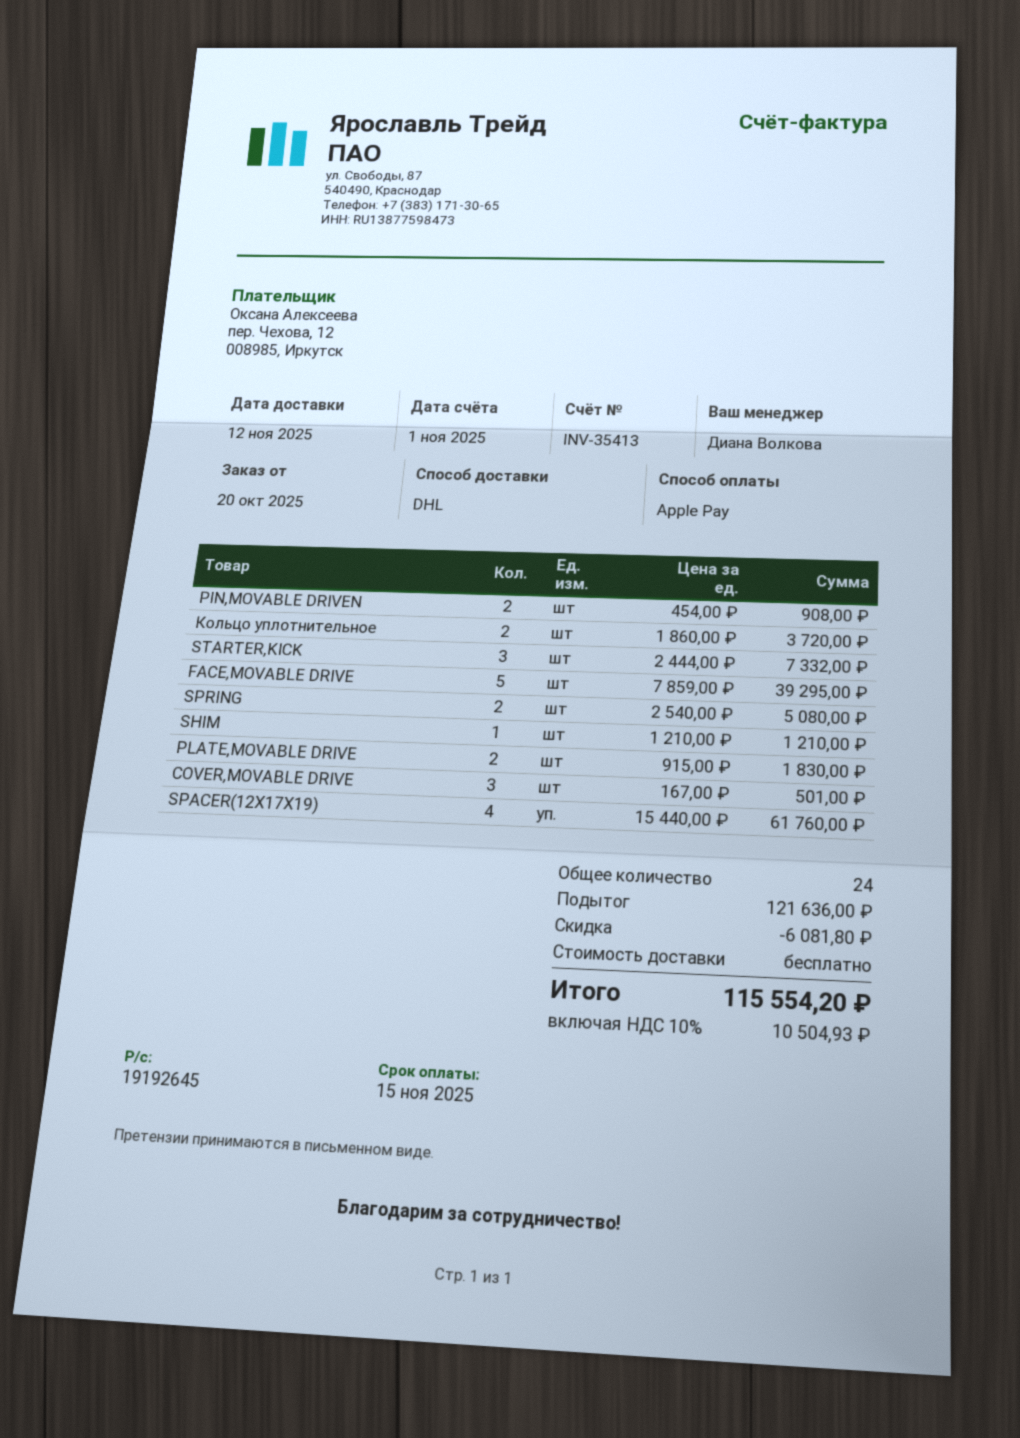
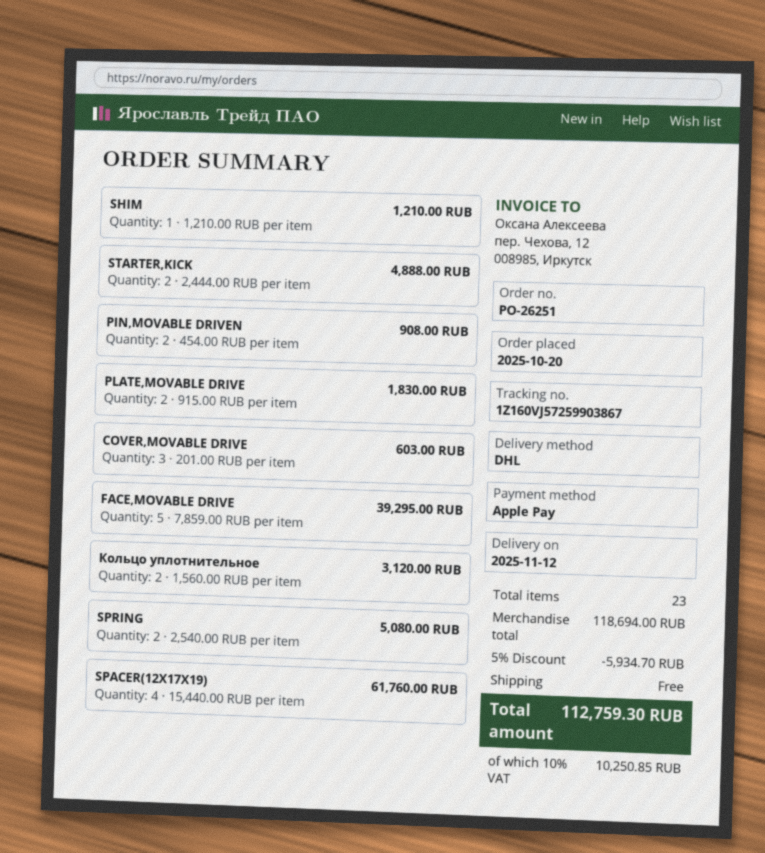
Кольцо уплотнительное: 2 x 1860.00 = 3720.00 -> 2 x 1560.00 = 3120.00
STARTER,KICK: 3 x 2444.00 = 7332.00 -> 2 x 2444.00 = 4888.00
COVER,MOVABLE DRIVE: 3 x 167.00 = 501.00 -> 3 x 201.00 = 603.00
total quantity: 24 -> 23
subtotal: 121636.00 -> 118694.00
discount: 6081.80 -> 5934.70
tax: 10% = 10504.93 -> 10% = 10250.85
total: 115554.20 -> 112759.30

